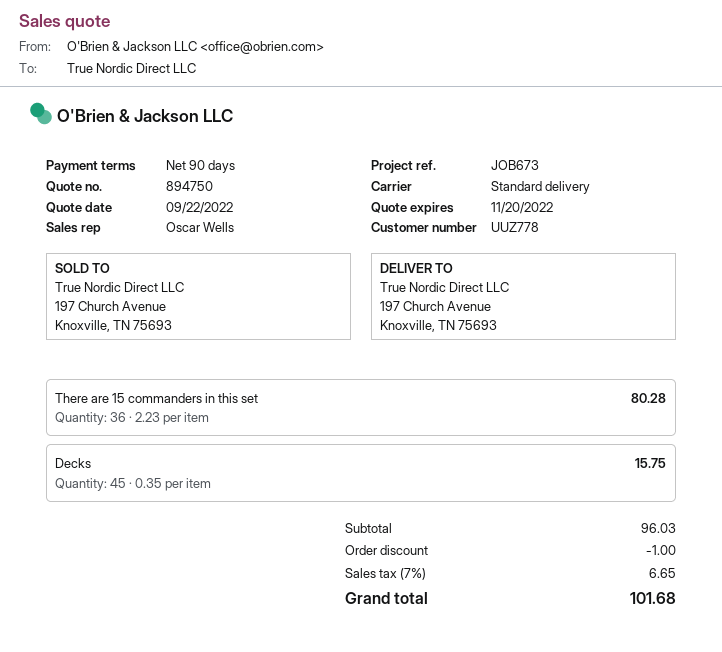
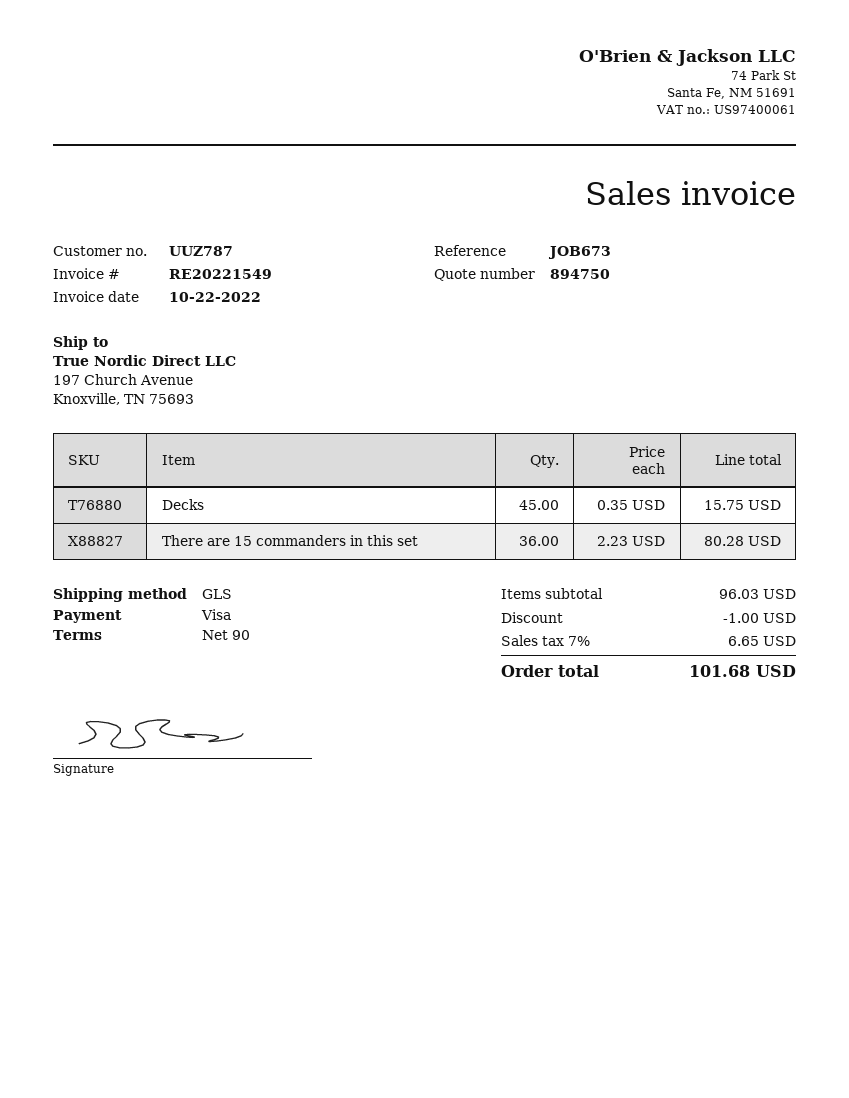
customer number: UUZ778 -> UUZ787
shipping method: standard -> GLS

